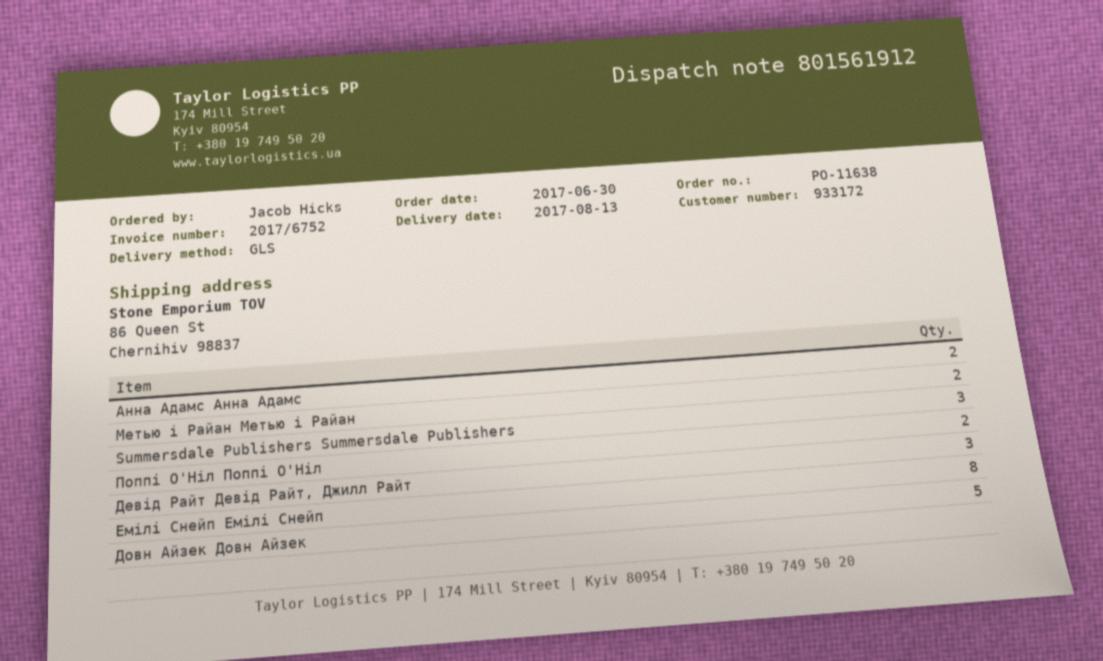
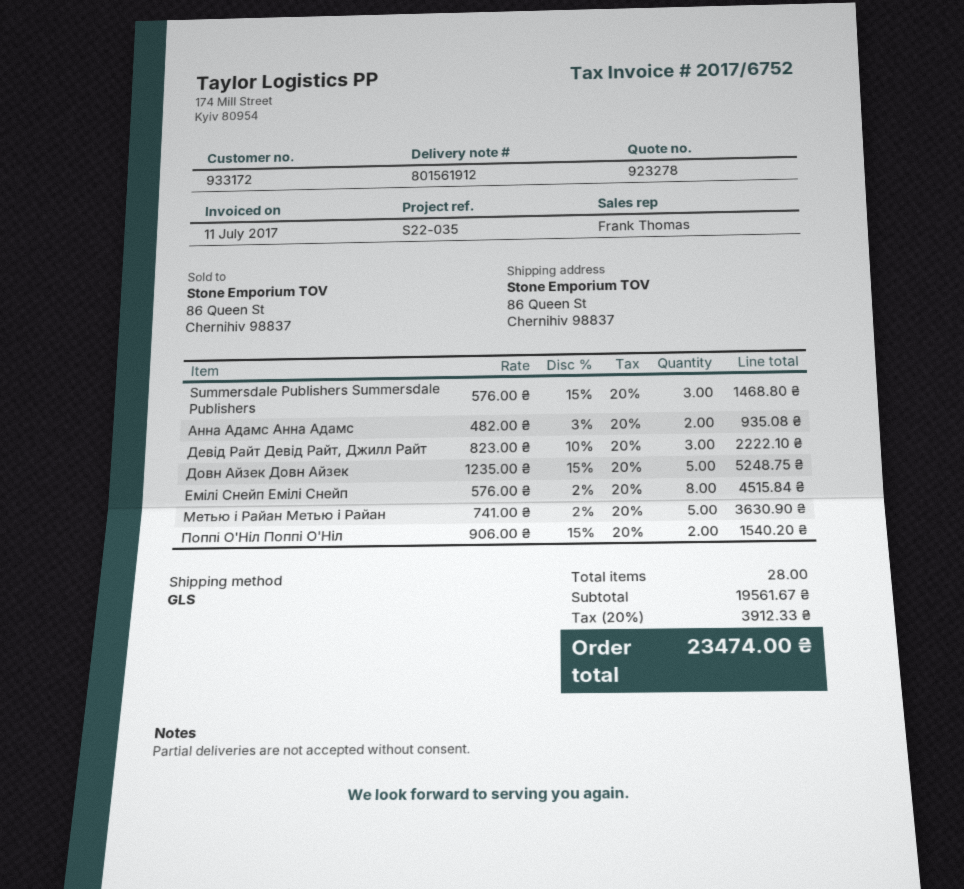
Метью і Райан Метью і Райан: 2 -> 5

